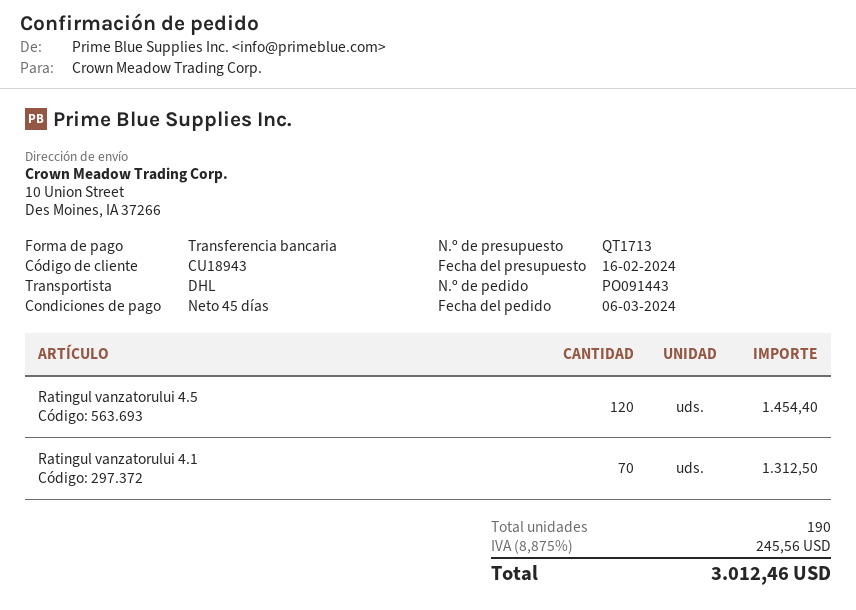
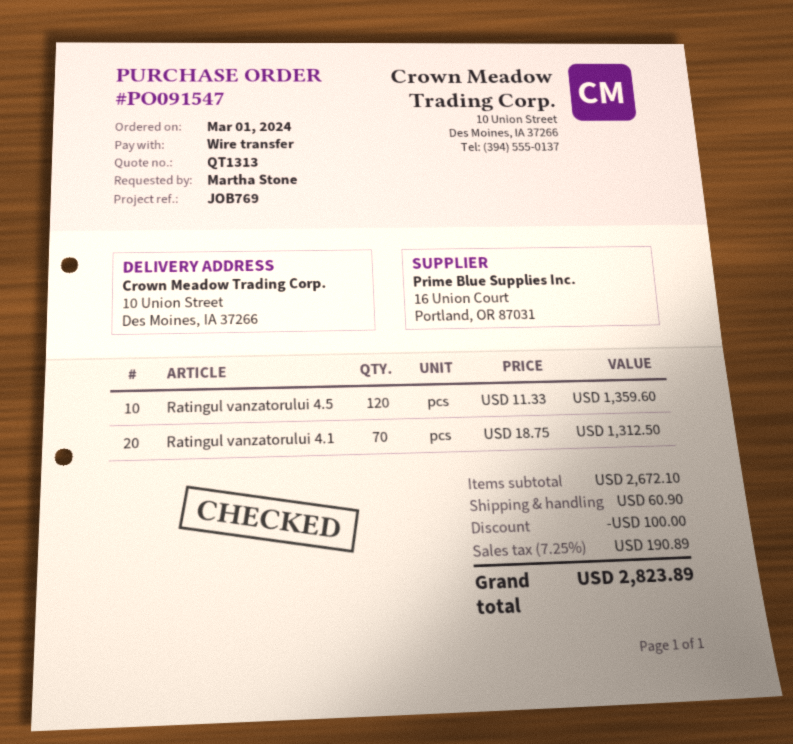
quote number: QT1713 -> QT1313
order number: PO091443 -> PO091547
order date: 2024-03-06 -> 2024-03-01
Ratingul vanzatorului 4.5: 120 for 1454.40 -> 120 for 1359.60
discount: none -> 100.00
shipping: none -> 60.90
tax: 8.875% = 245.56 -> 7.25% = 190.89
total: 3012.46 -> 2823.89

